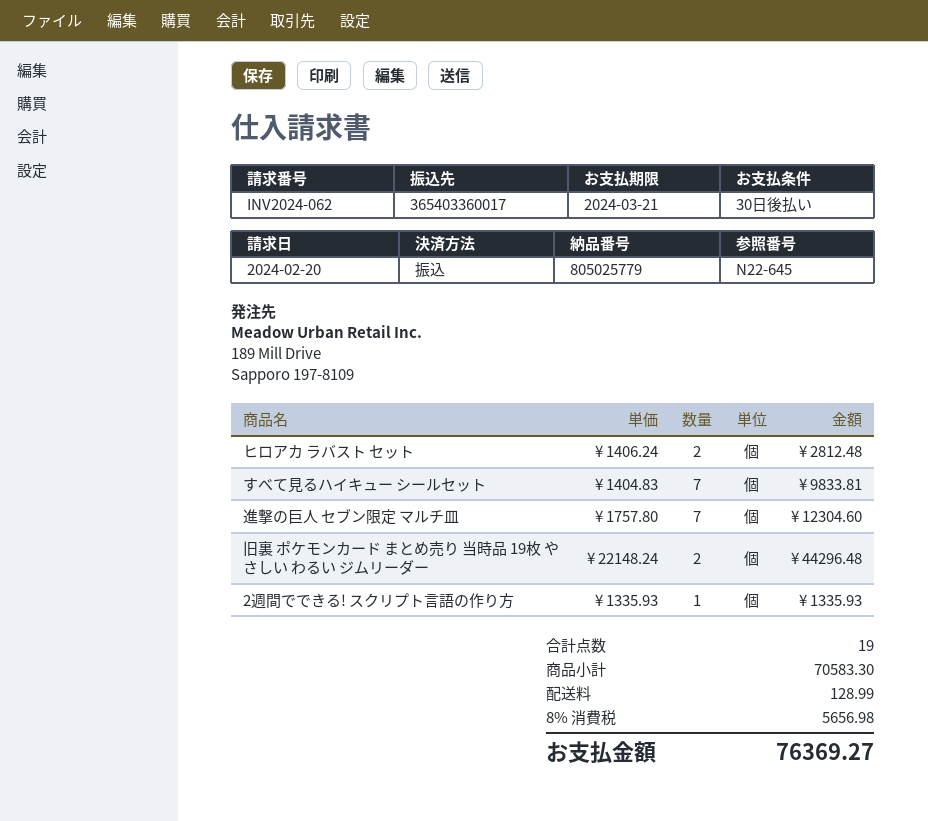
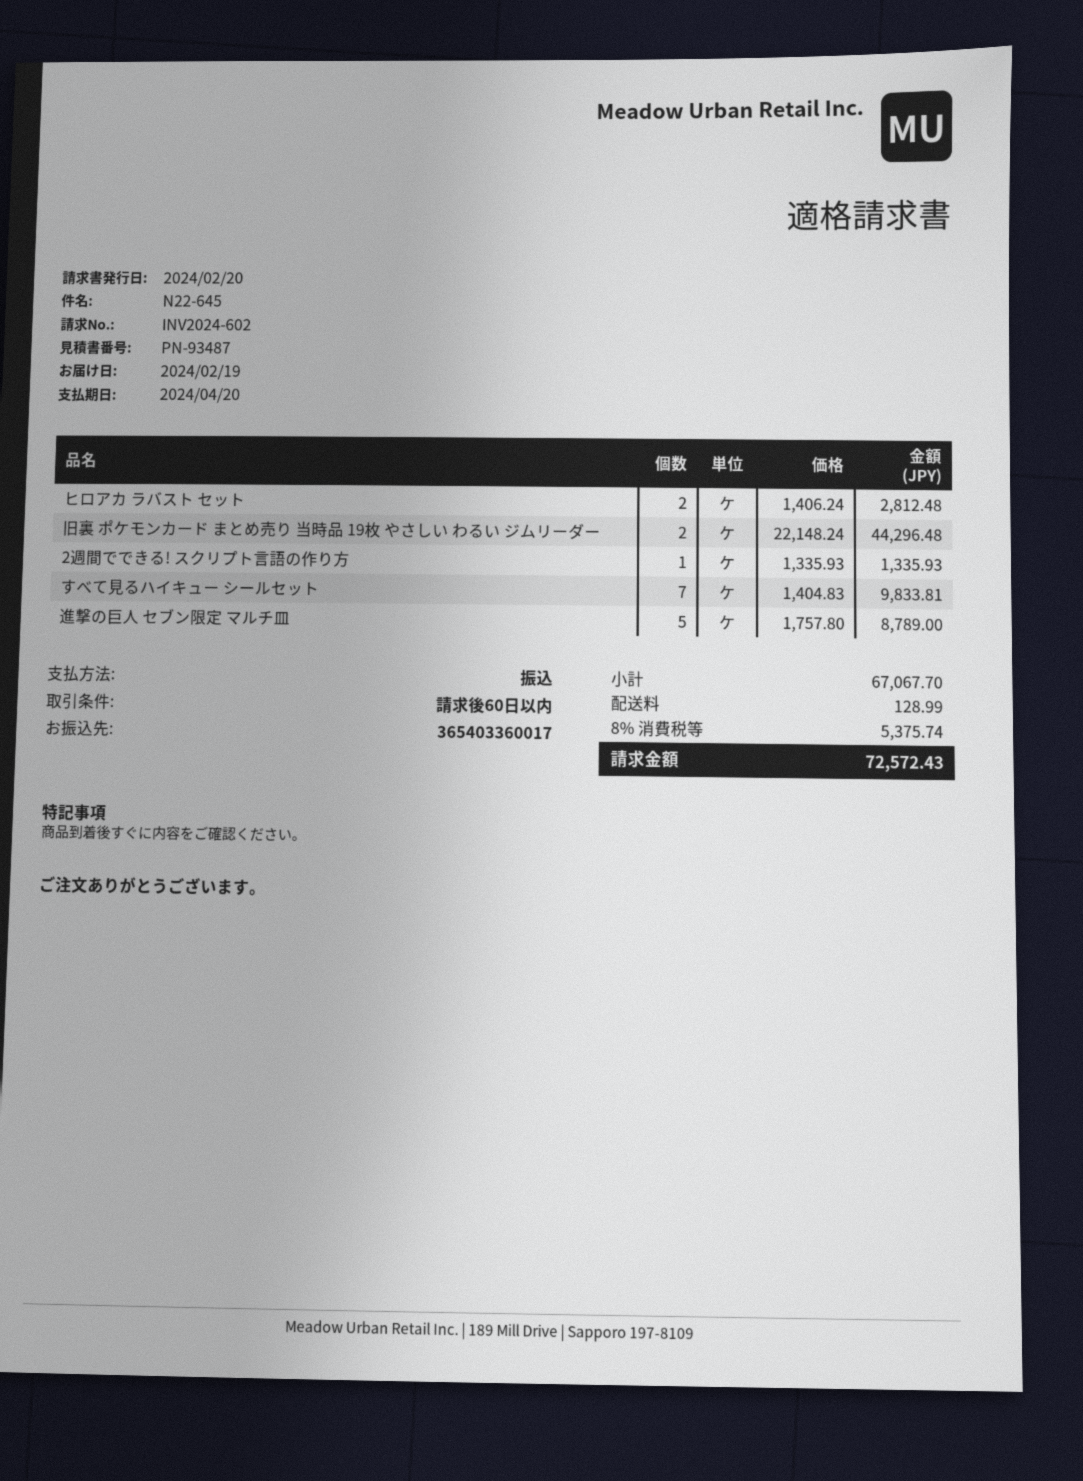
invoice number: INV2024-062 -> INV2024-602
payment terms: 30 days -> 60 days
due date: 2024-03-21 -> 2024-04-20
進撃の巨人 セブン限定 マルチ皿: 7 x 1757.80 = 12304.60 -> 5 x 1757.80 = 8789.00
subtotal: 70583.30 -> 67067.70
tax: 8% = 5656.98 -> 8% = 5375.74
total: 76369.27 -> 72572.43

